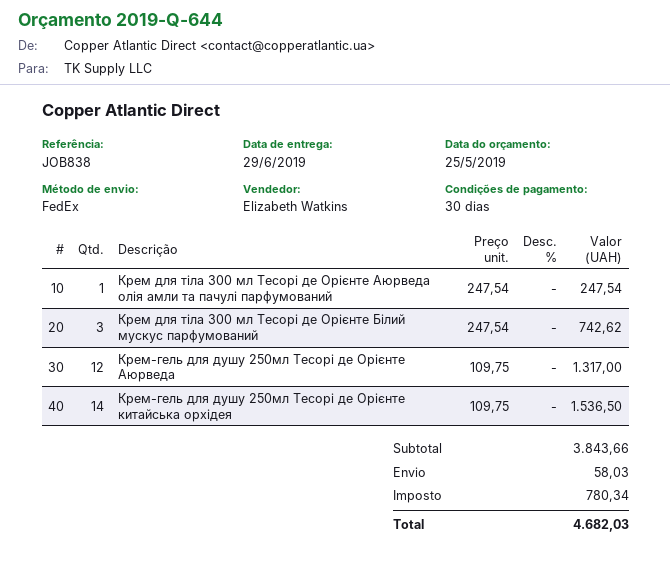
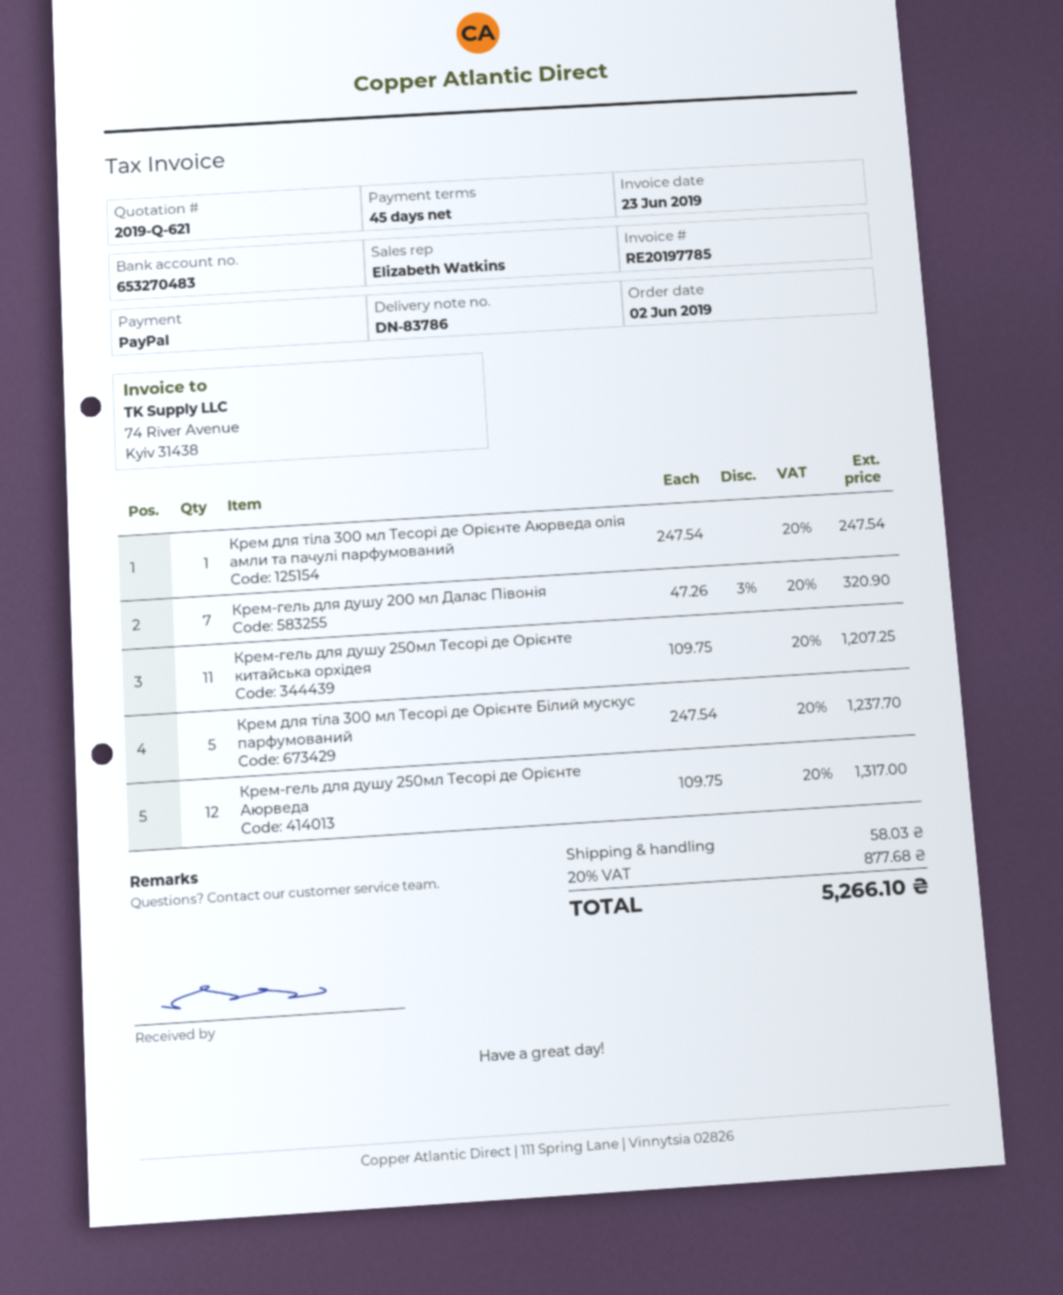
quote number: 2019-Q-644 -> 2019-Q-621
payment terms: 30 days -> 45 days
Крем для тіла 300 мл Тесорі де Орієнте Білий мускус парфумований: 3 x 247.54 = 742.62 -> 5 x 247.54 = 1237.70
Крем-гель для душу 250мл Тесорі де Орієнте китайська орхідея: 14 x 109.75 = 1536.50 -> 11 x 109.75 = 1207.25
Крем-гель для душу 200 мл Далас Півонія: none -> 7 x 47.26 - 3% = 320.90
tax: 780.34 -> 877.68
total: 4682.03 -> 5266.10

